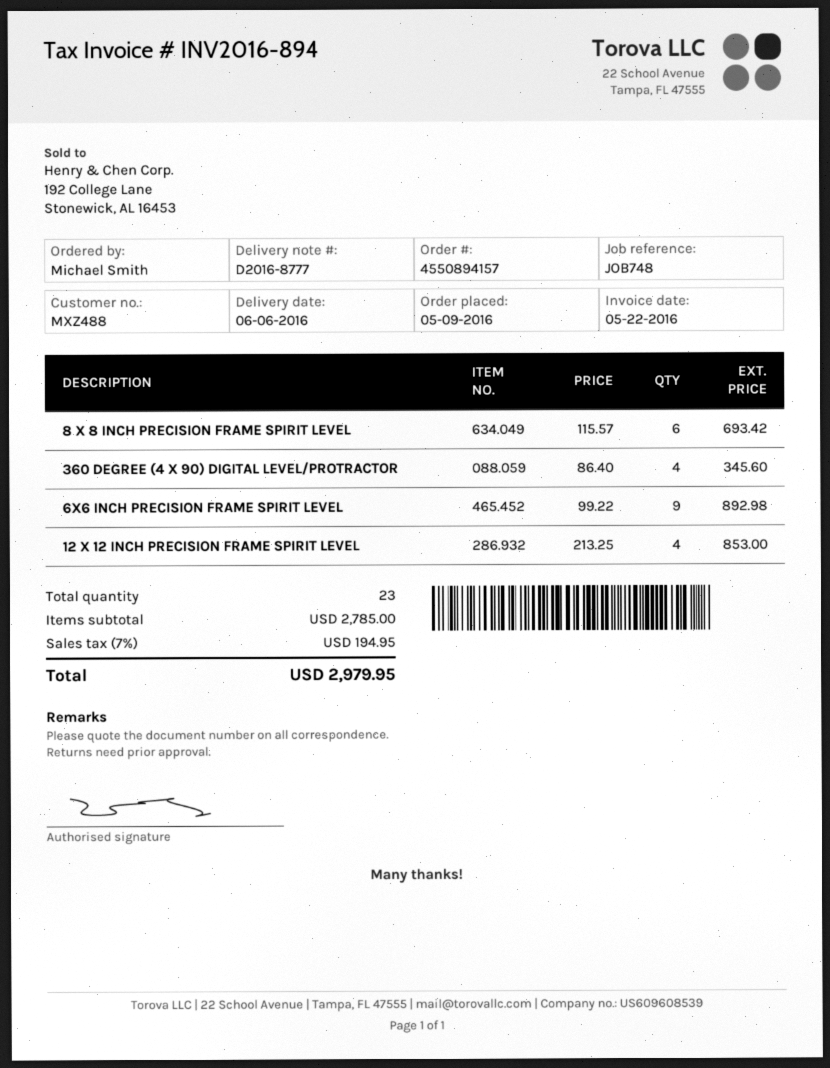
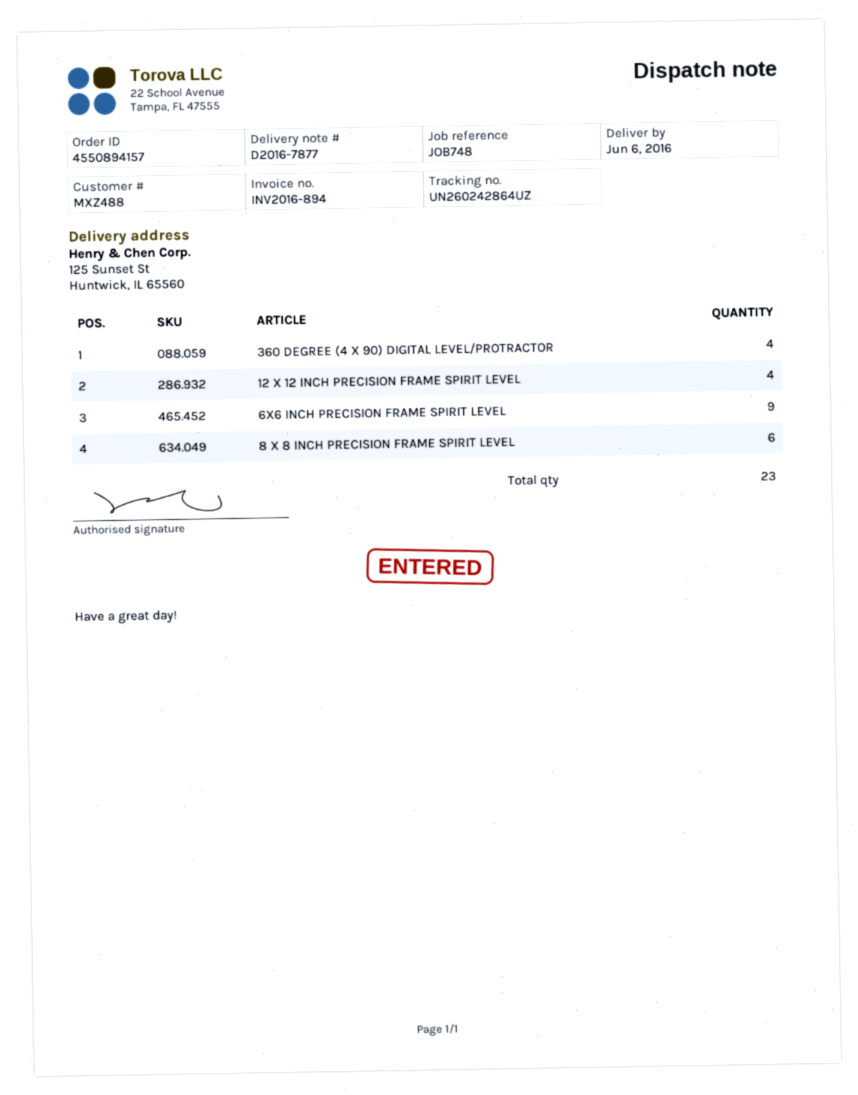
delivery note number: D2016-8777 -> D2016-7877

